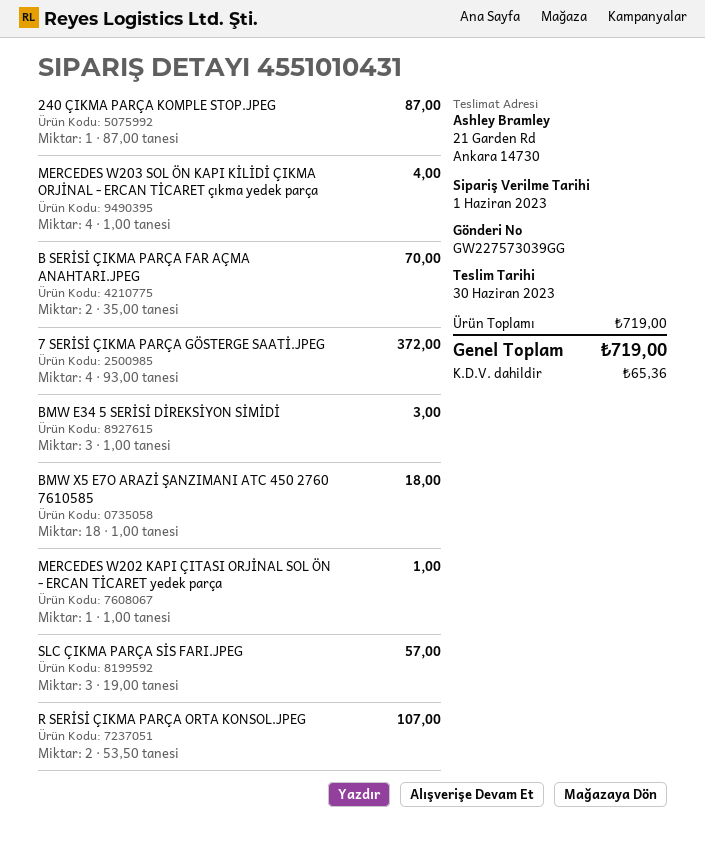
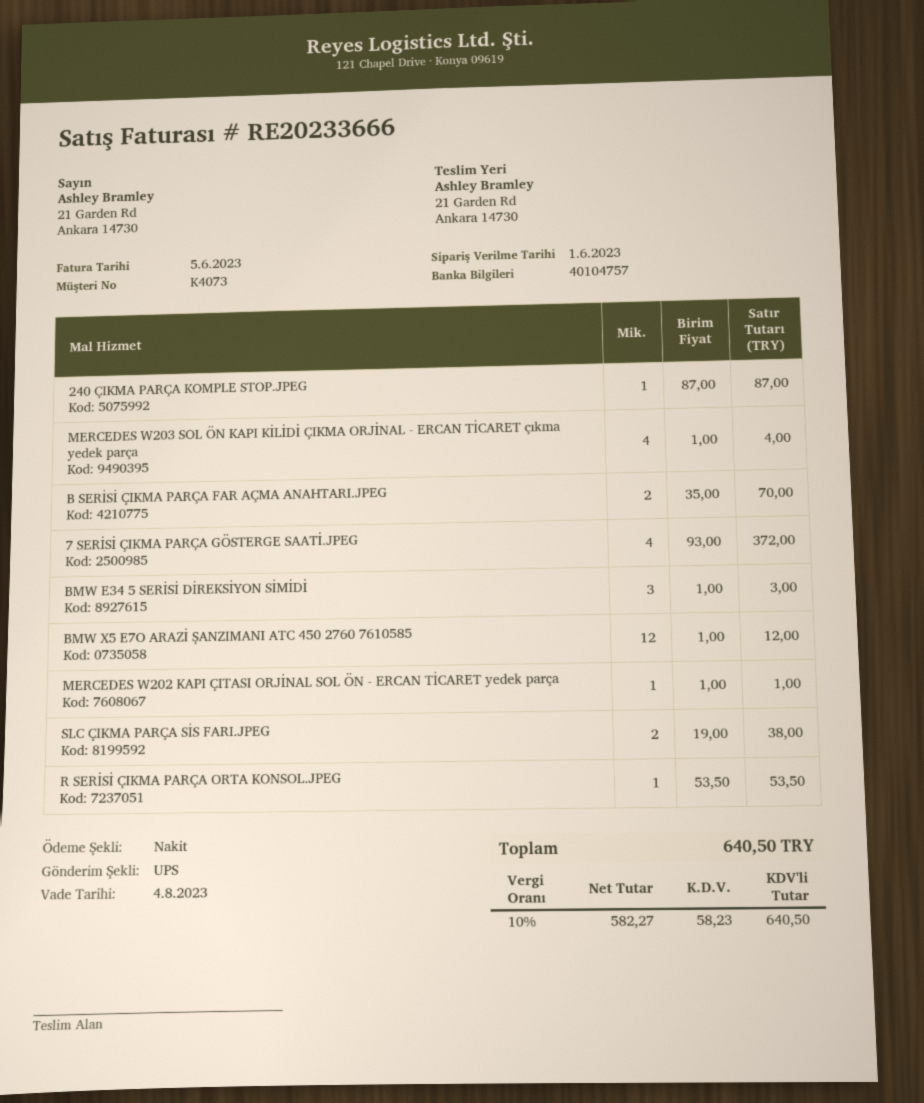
BMW X5 E7O ARAZİ ŞANZIMANI ATC 450 2760 7610585: 18 x 1.00 = 18.00 -> 12 x 1.00 = 12.00
SLC ÇIKMA PARÇA SİS FARI.JPEG: 3 x 19.00 = 57.00 -> 2 x 19.00 = 38.00
R SERİSİ ÇIKMA PARÇA ORTA KONSOL.JPEG: 2 x 53.50 = 107.00 -> 1 x 53.50 = 53.50
tax: 65.36 -> 58.23
total: 719.00 -> 640.50

